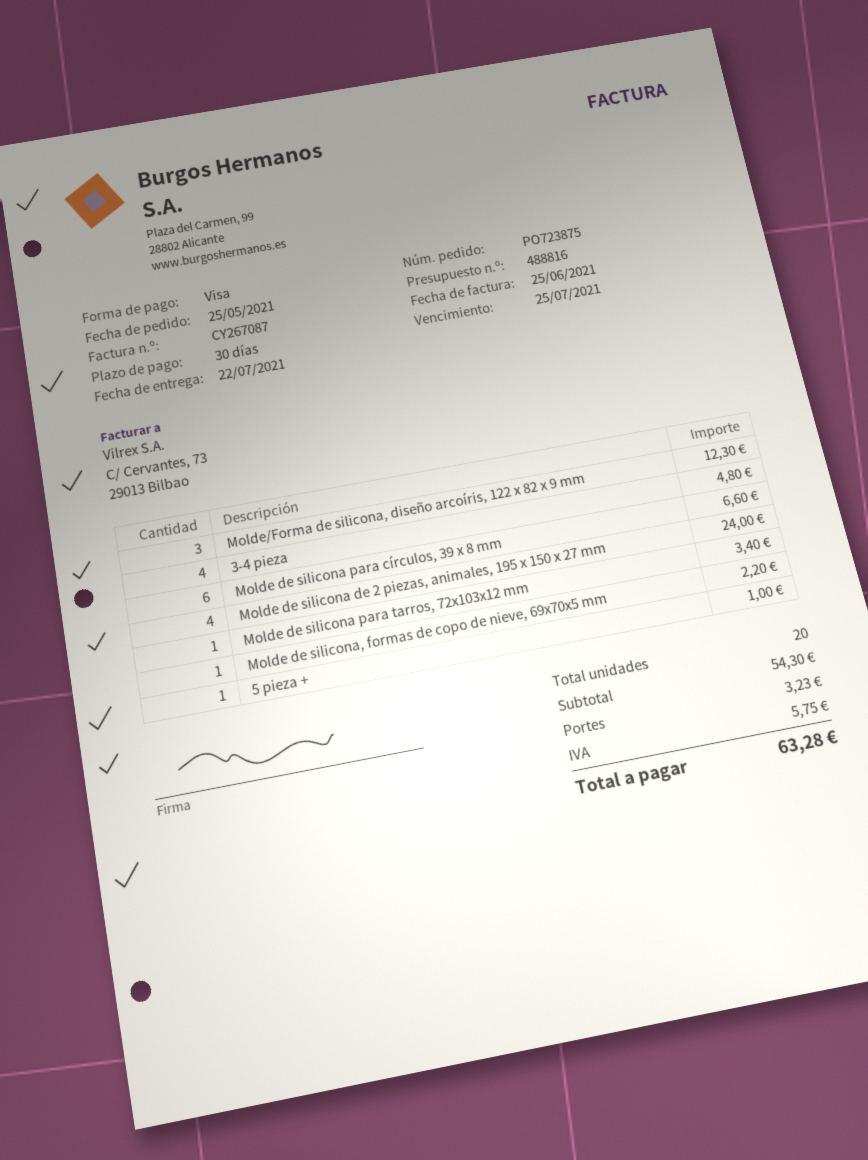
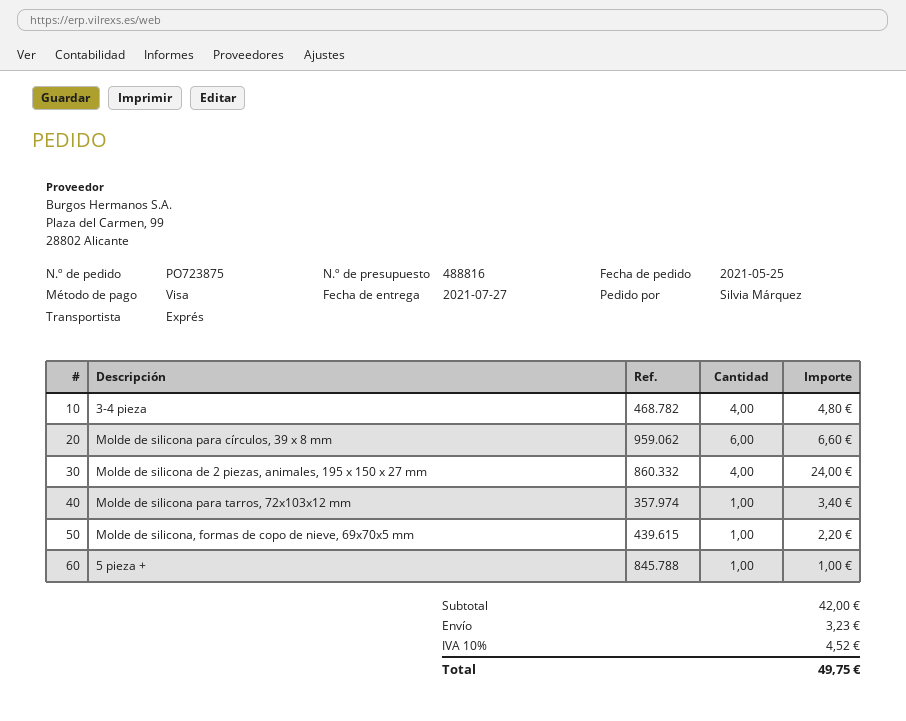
delivery date: 2021-07-22 -> 2021-07-27
Molde/Forma de silicona, diseño arcoíris, 122 x 82 x 9 mm: 3 for 12.30 -> none
subtotal: 54.30 -> 42.00
tax: 5.75 -> 4.52
total: 63.28 -> 49.75

